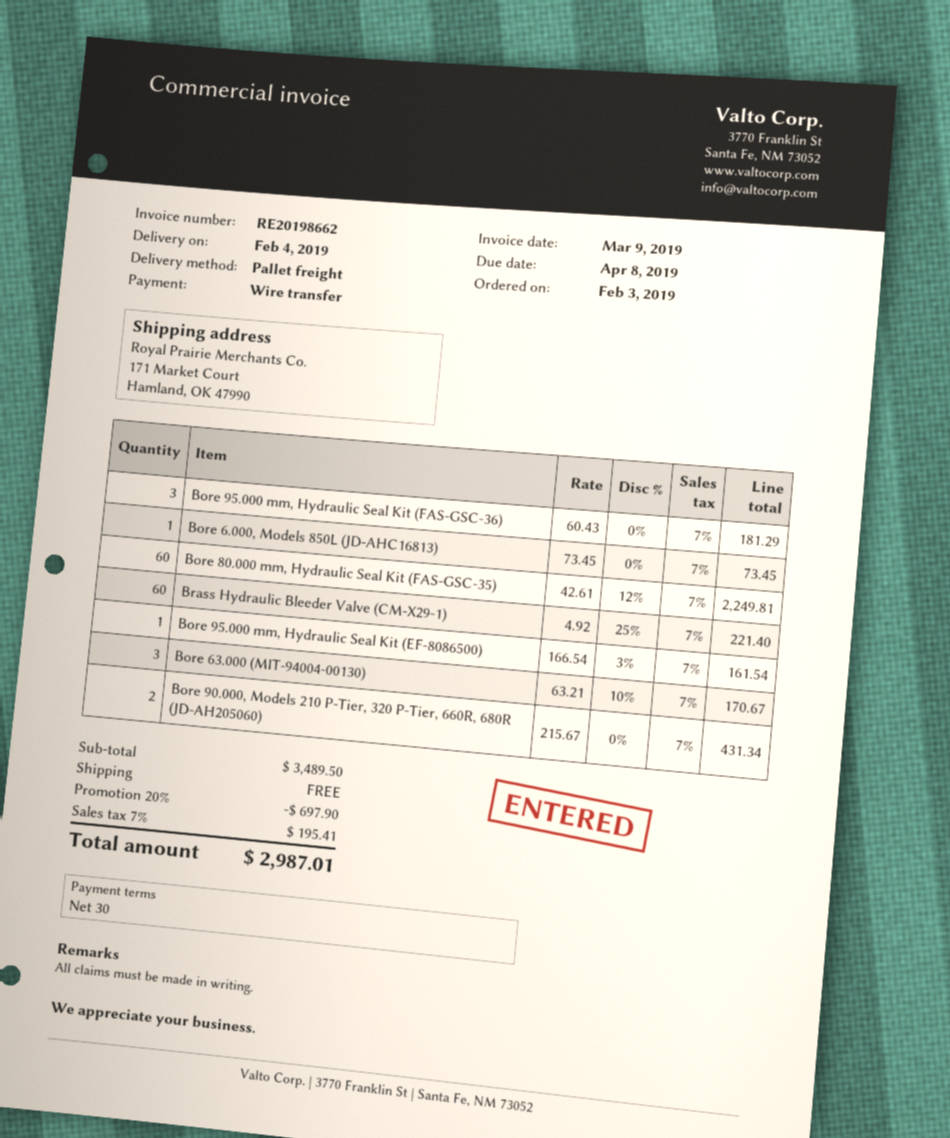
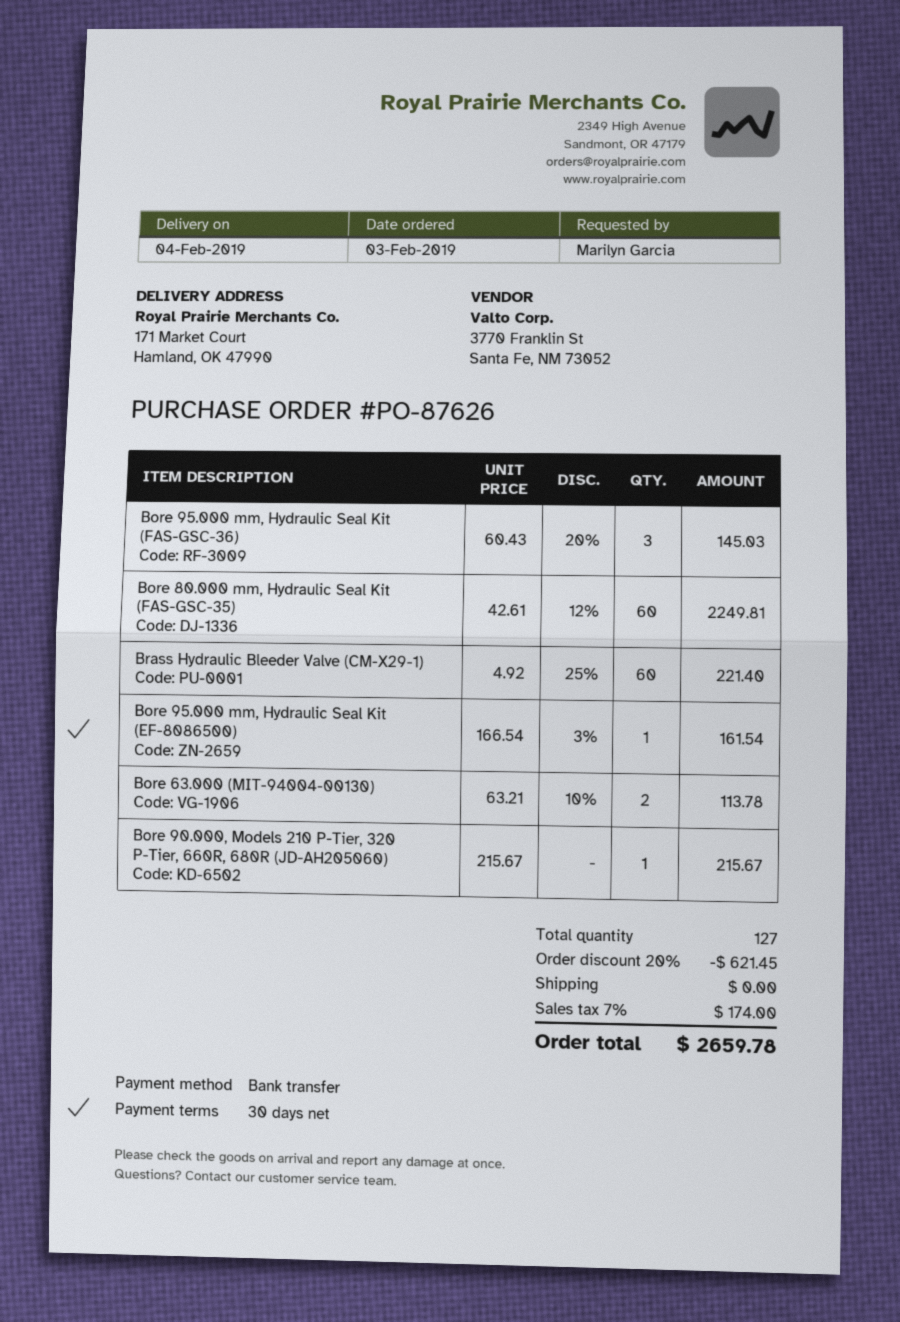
Bore 95.000 mm, Hydraulic Seal Kit (FAS-GSC-36): 3 x 60.43 = 181.29 -> 3 x 60.43 - 20% = 145.03
Bore 6.000, Models 850L (JD-AHC16813): 1 x 73.45 = 73.45 -> none
Bore 63.000 (MIT-94004-00130): 3 x 63.21 - 10% = 170.67 -> 2 x 63.21 - 10% = 113.78
Bore 90.000, Models 210 P-Tier, 320 P-Tier, 660R, 680R (JD-AH205060): 2 x 215.67 = 431.34 -> 1 x 215.67 = 215.67
discount: 20% = 697.90 -> 20% = 621.45
tax: 7% = 195.41 -> 7% = 174.00
total: 2987.01 -> 2659.78

